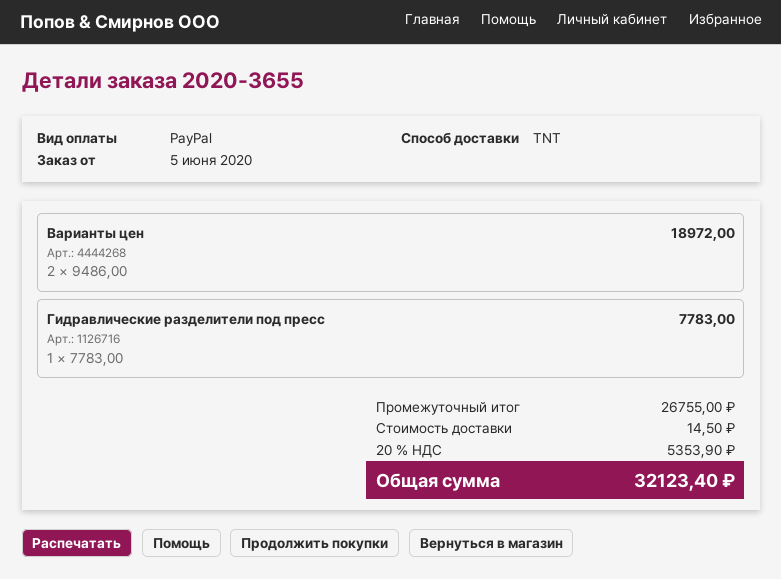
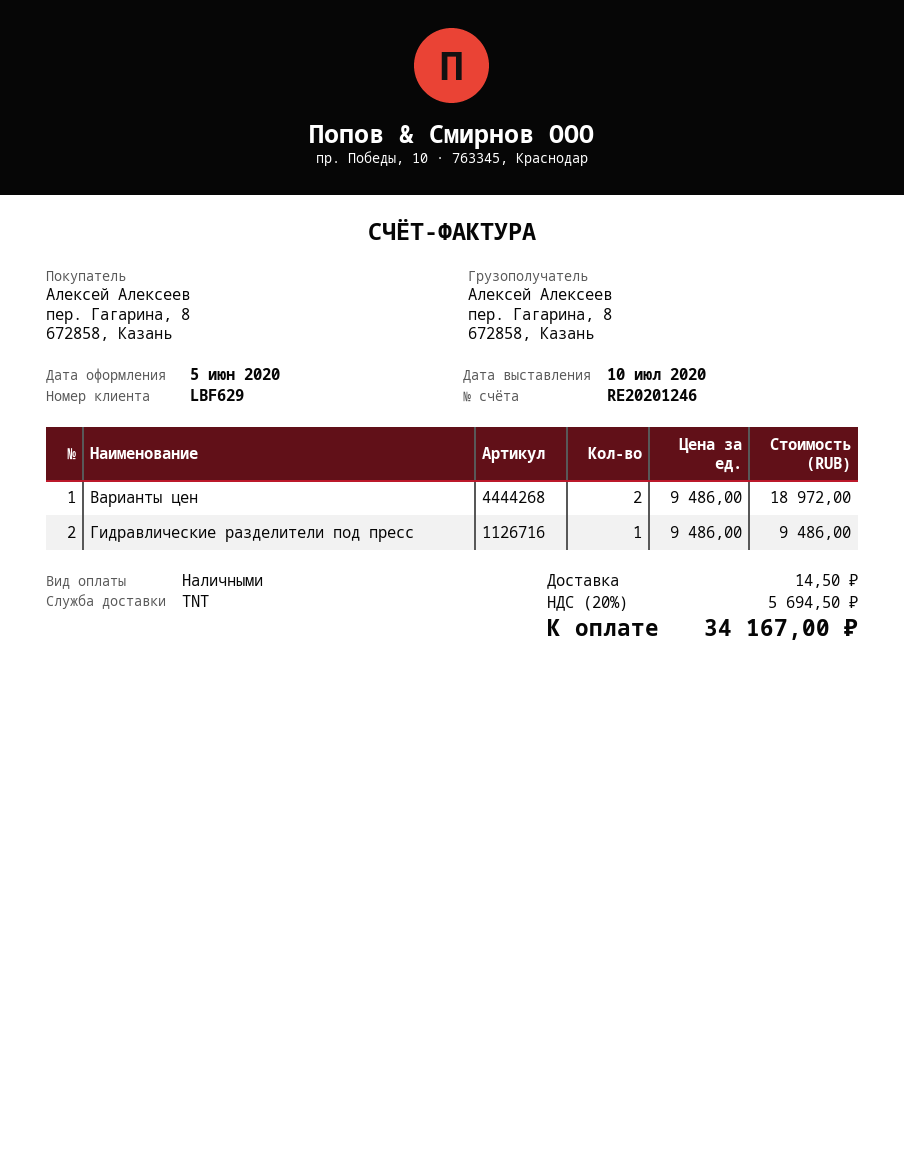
payment method: PayPal -> cash
Гидравлические разделители под пресс: 1 x 7783.00 = 7783.00 -> 1 x 9486.00 = 9486.00
tax: 20% = 5353.90 -> 20% = 5694.50
total: 32123.40 -> 34167.00

